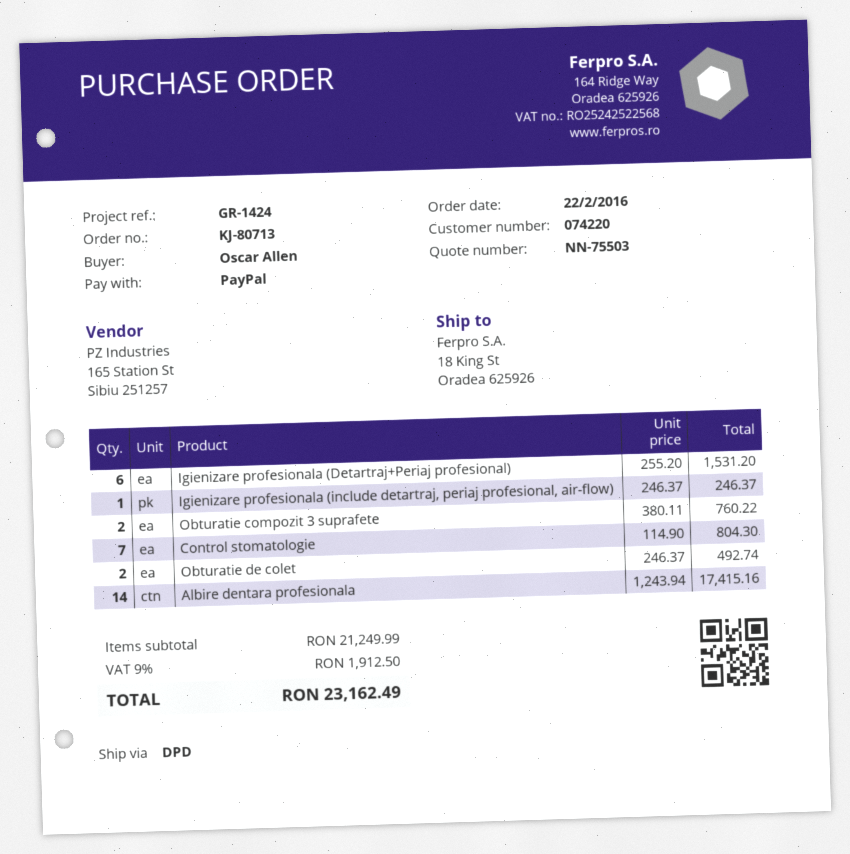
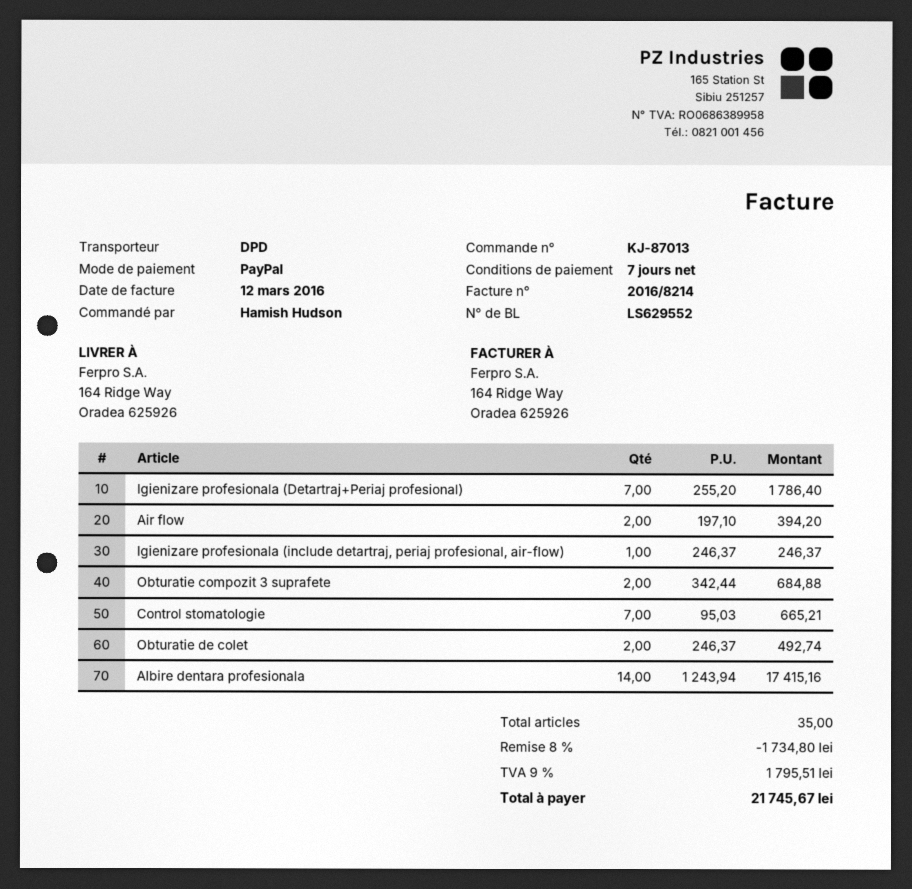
order number: KJ-80713 -> KJ-87013
ordered by: Oscar Allen -> Hamish Hudson
ship to: 18 King St, Oradea 625926 -> 164 Ridge Way, Oradea 625926
Igienizare profesionala (Detartraj+Periaj profesional): 6 x 255.20 = 1531.20 -> 7 x 255.20 = 1786.40
Obturatie compozit 3 suprafete: 2 x 380.11 = 760.22 -> 2 x 342.44 = 684.88
Control stomatologie: 7 x 114.90 = 804.30 -> 7 x 95.03 = 665.21
Air flow: none -> 2 x 197.10 = 394.20
discount: none -> 8% = 1734.80
tax: 9% = 1912.50 -> 9% = 1795.51
total: 23162.49 -> 21745.67

